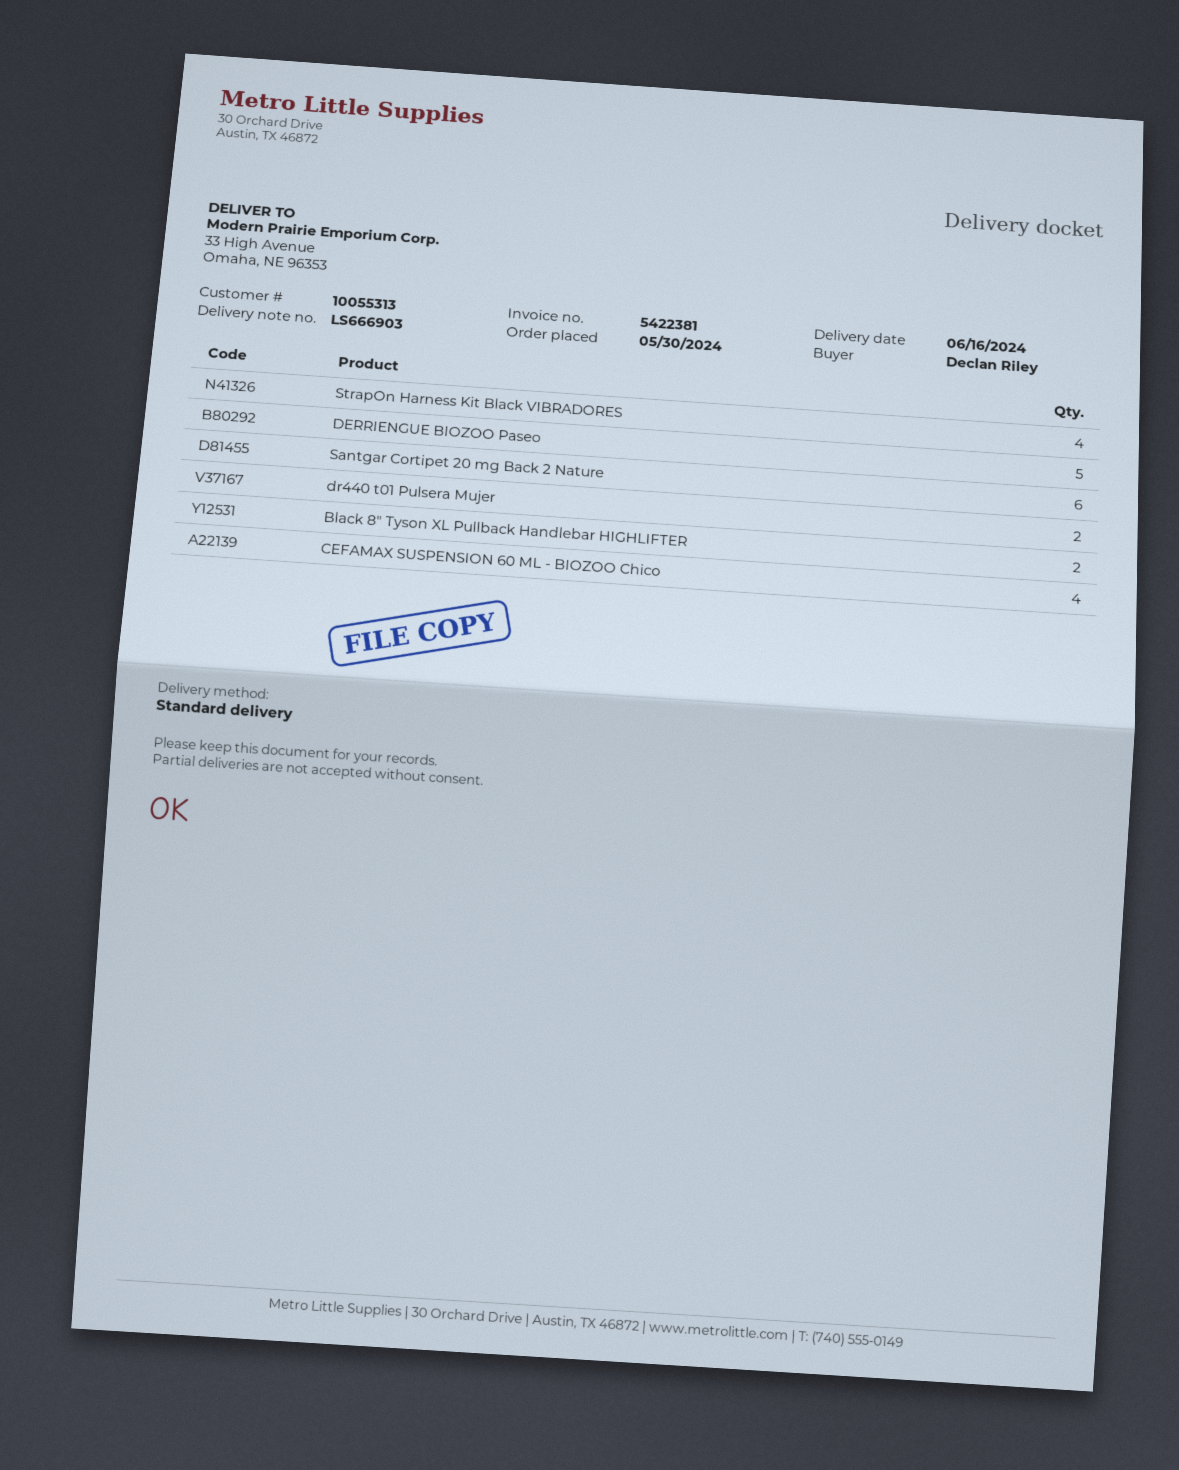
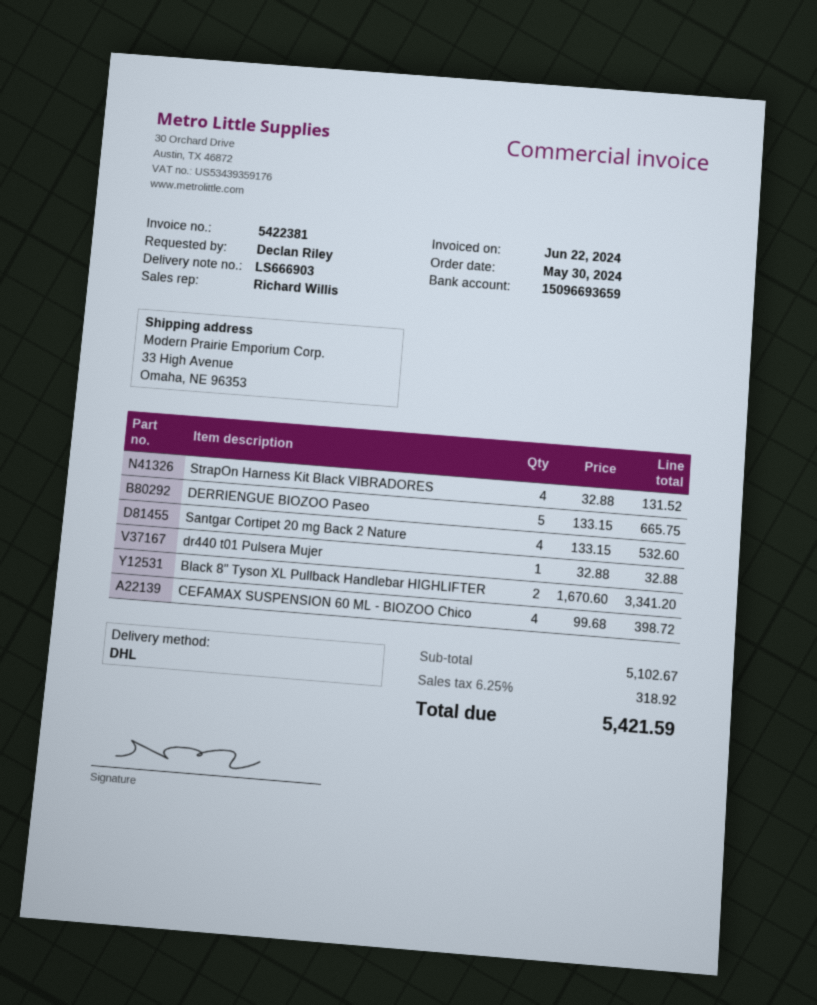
shipping method: standard -> DHL
Santgar Cortipet 20 mg Back 2 Nature: 6 -> 4
dr440 t01 Pulsera Mujer: 2 -> 1

